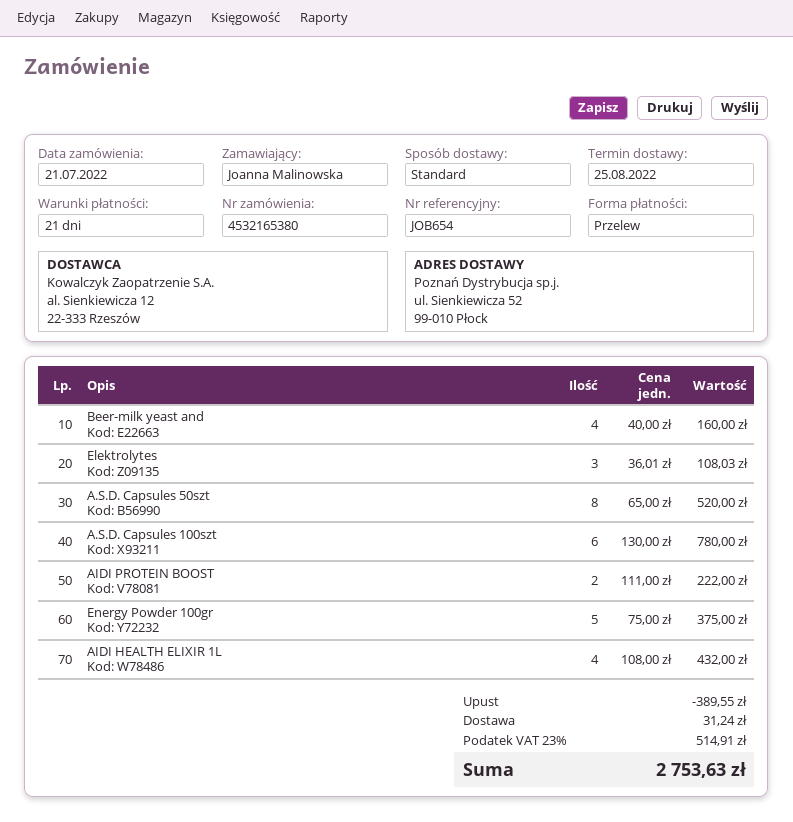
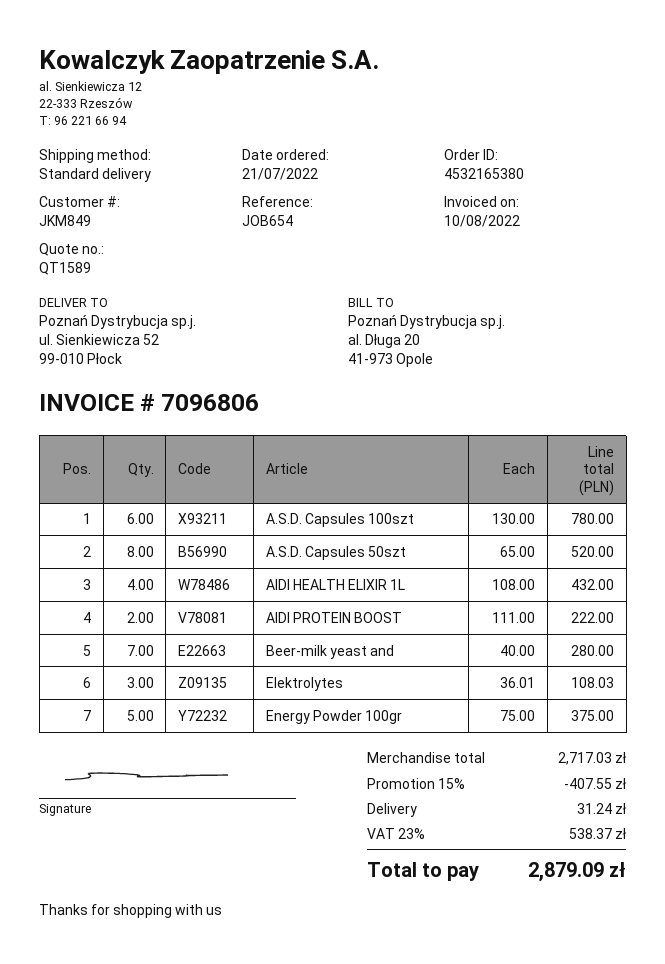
Beer-milk yeast and: 4 x 40.00 = 160.00 -> 7 x 40.00 = 280.00
discount: 389.55 -> 407.55
tax: 23% = 514.91 -> 23% = 538.37
total: 2753.63 -> 2879.09

